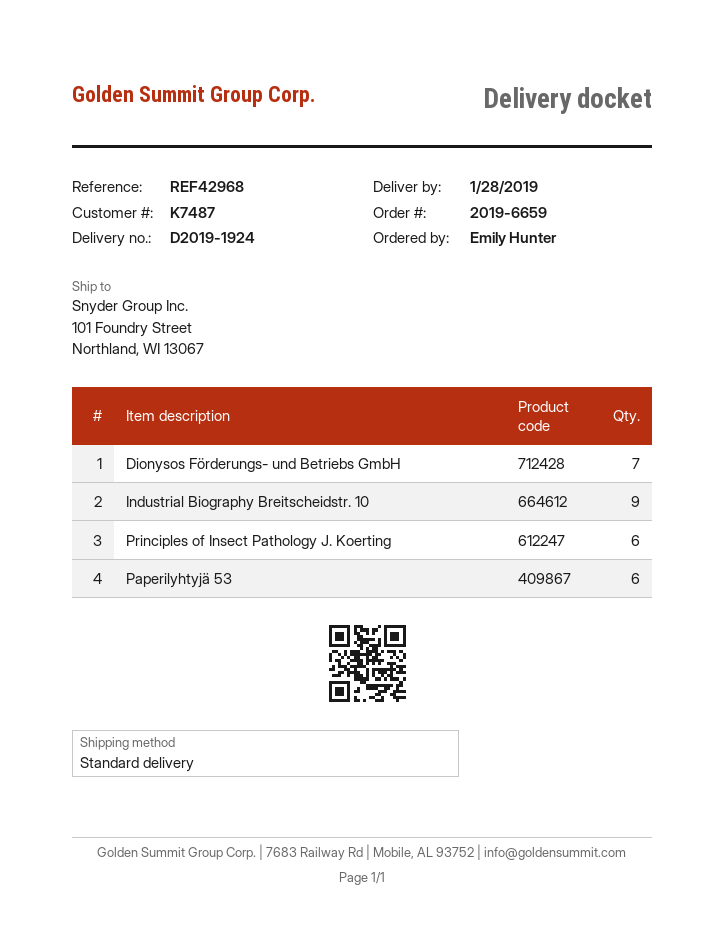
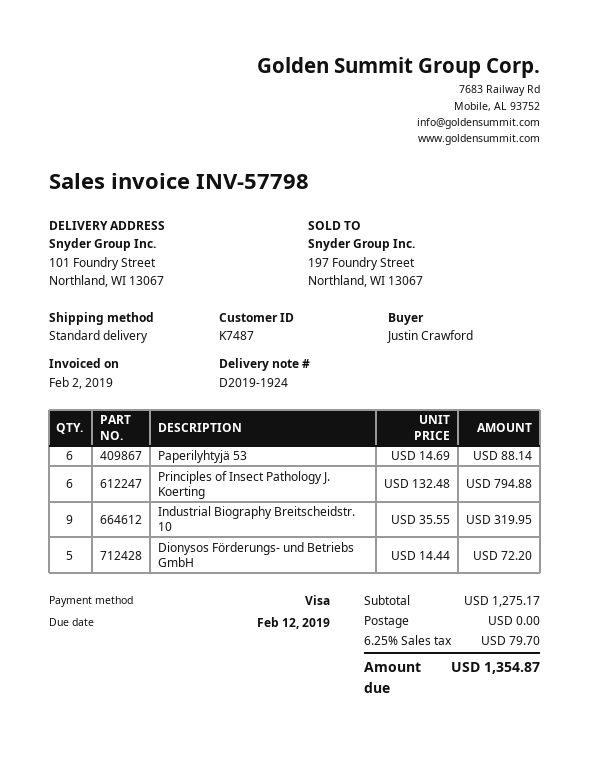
ordered by: Emily Hunter -> Justin Crawford
Dionysos Förderungs- und Betriebs GmbH: 7 -> 5

